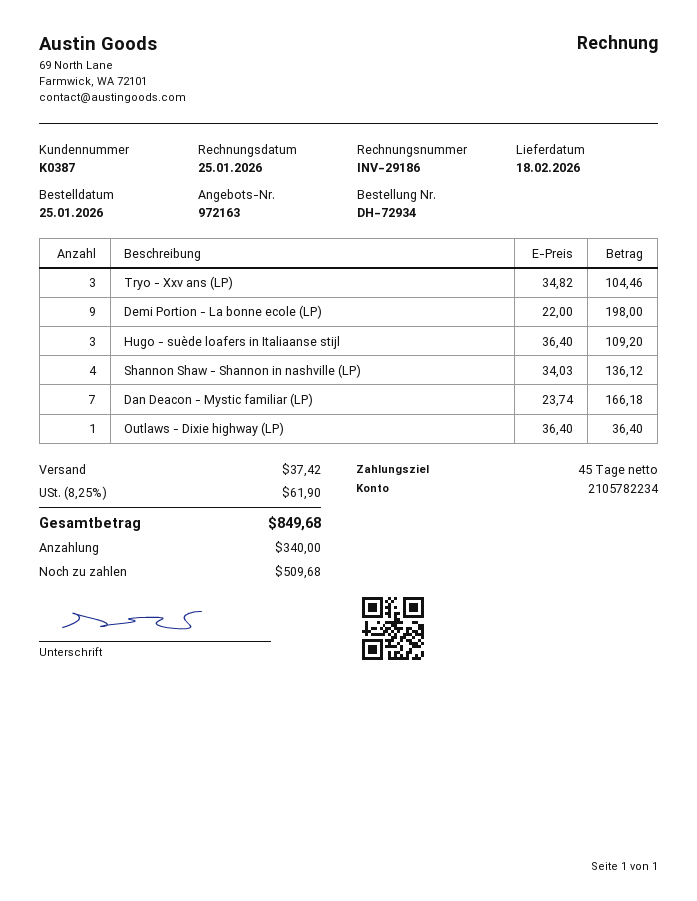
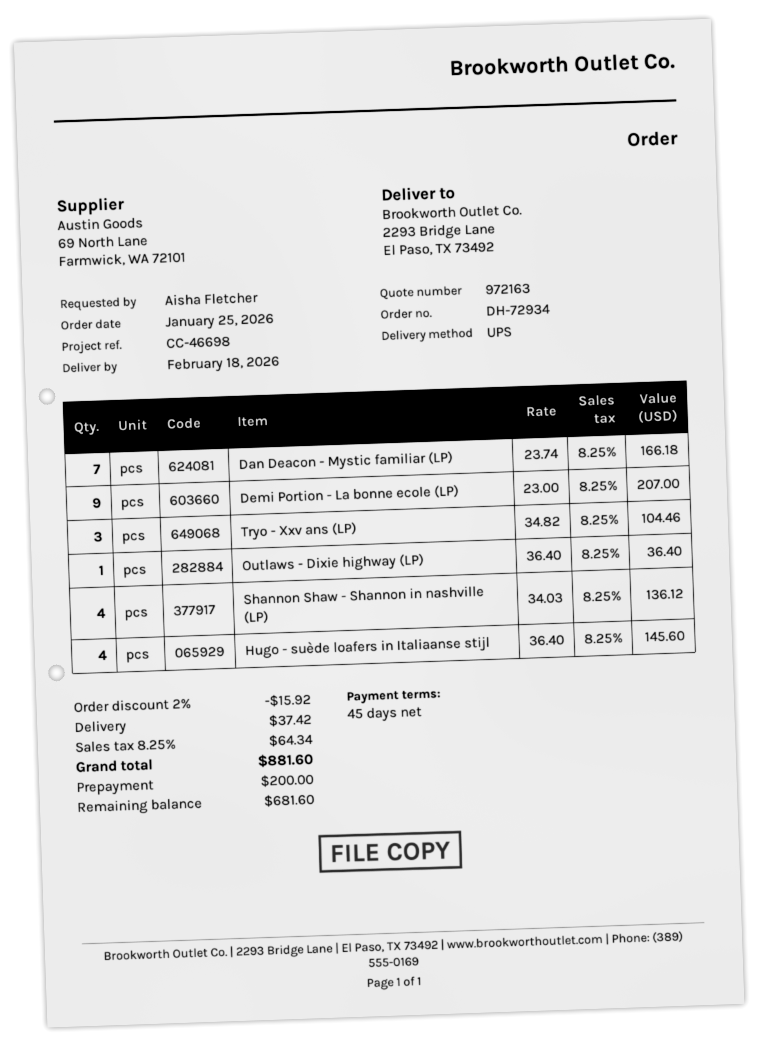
Demi Portion - La bonne ecole (LP): 9 x 22.00 = 198.00 -> 9 x 23.00 = 207.00
Hugo - suède loafers in Italiaanse stijl: 3 x 36.40 = 109.20 -> 4 x 36.40 = 145.60
discount: none -> 2% = 15.92
tax: 8.25% = 61.90 -> 8.25% = 64.34
total: 849.68 -> 881.60
deposit: 340.00 -> 200.00
balance: 509.68 -> 681.60

